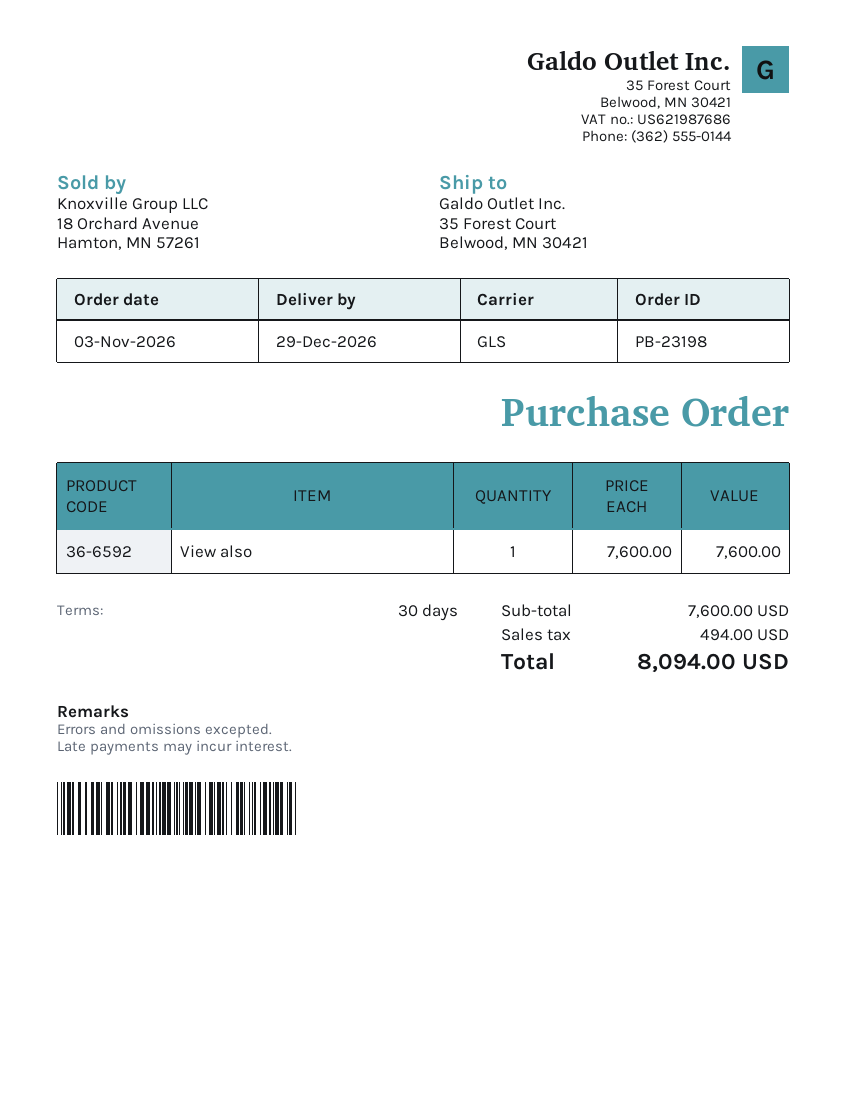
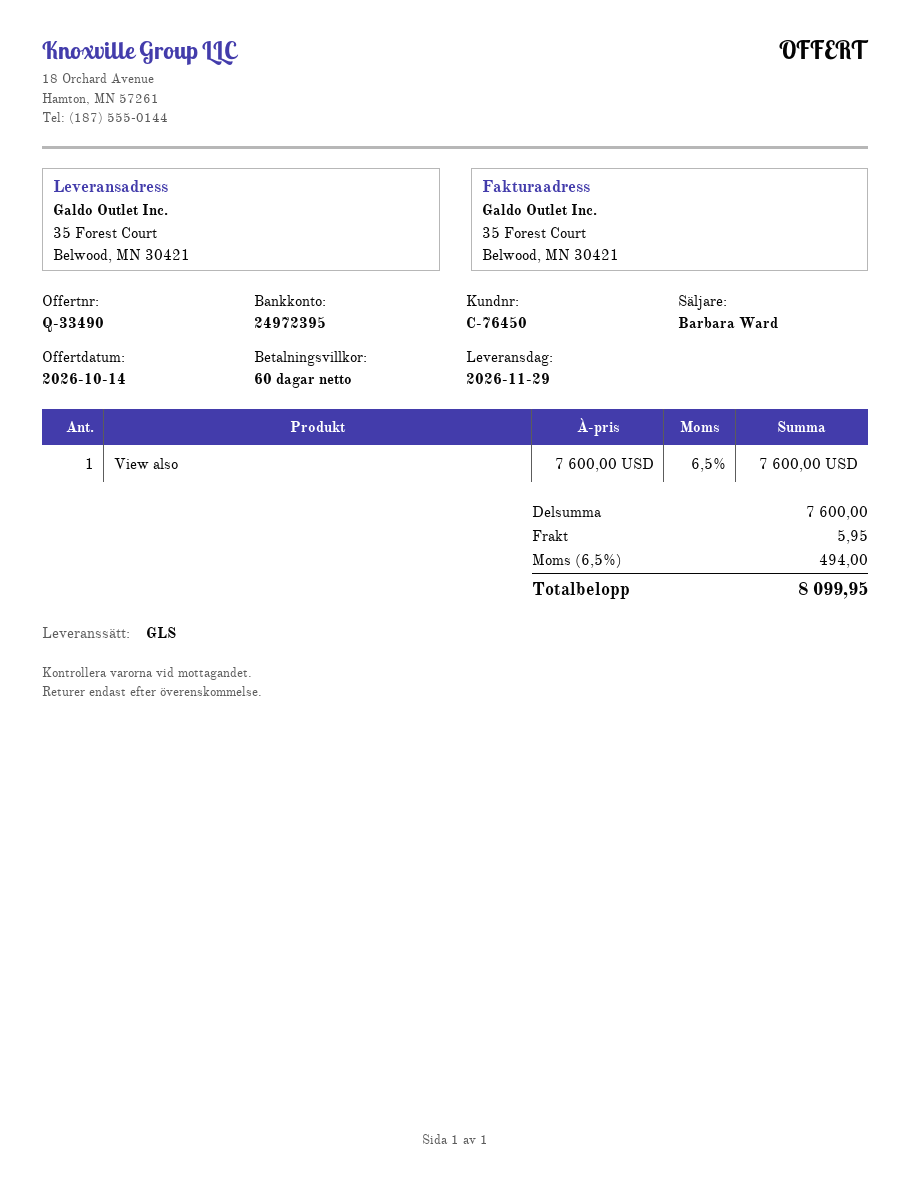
delivery date: 2026-12-29 -> 2026-11-29
payment terms: 30 days -> 60 days
shipping: none -> 5.95
total: 8094.00 -> 8099.95

